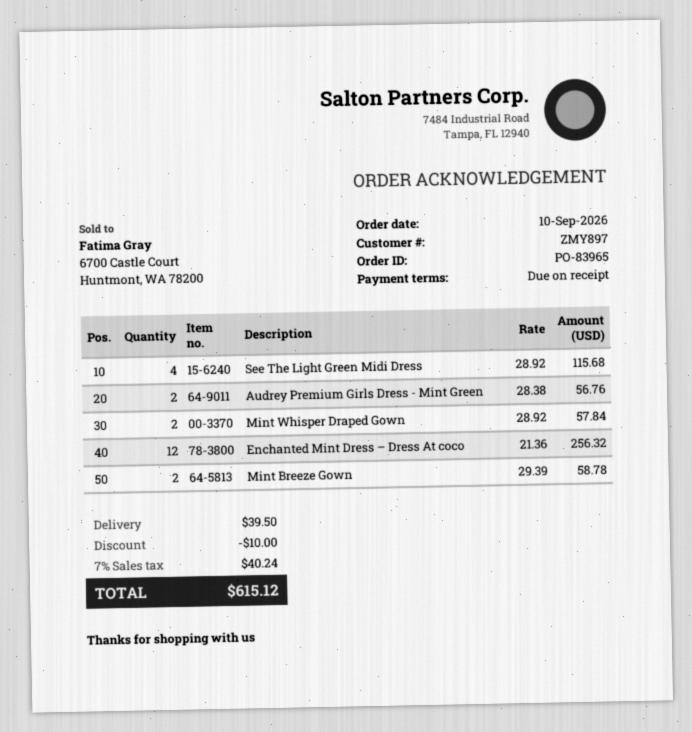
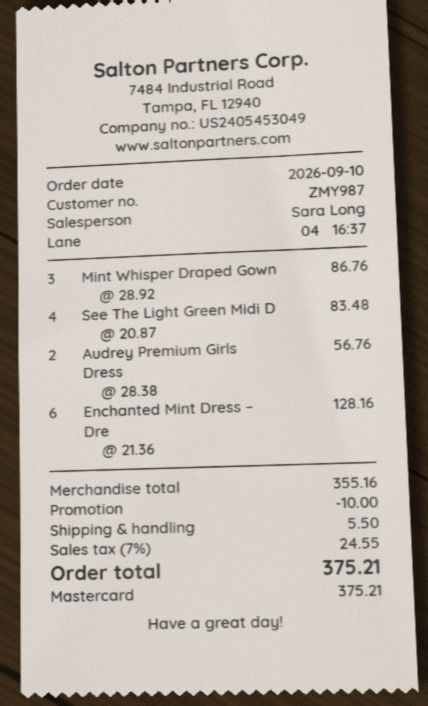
customer number: ZMY897 -> ZMY987
See The Light Green Midi Dress: 4 x 28.92 = 115.68 -> 4 x 20.87 = 83.48
Mint Whisper Draped Gown: 2 x 28.92 = 57.84 -> 3 x 28.92 = 86.76
Enchanted Mint Dress – Dress At coco: 12 x 21.36 = 256.32 -> 6 x 21.36 = 128.16
Mint Breeze Gown: 2 x 29.39 = 58.78 -> none
shipping: 39.50 -> 5.50
tax: 7% = 40.24 -> 7% = 24.55
total: 615.12 -> 375.21

